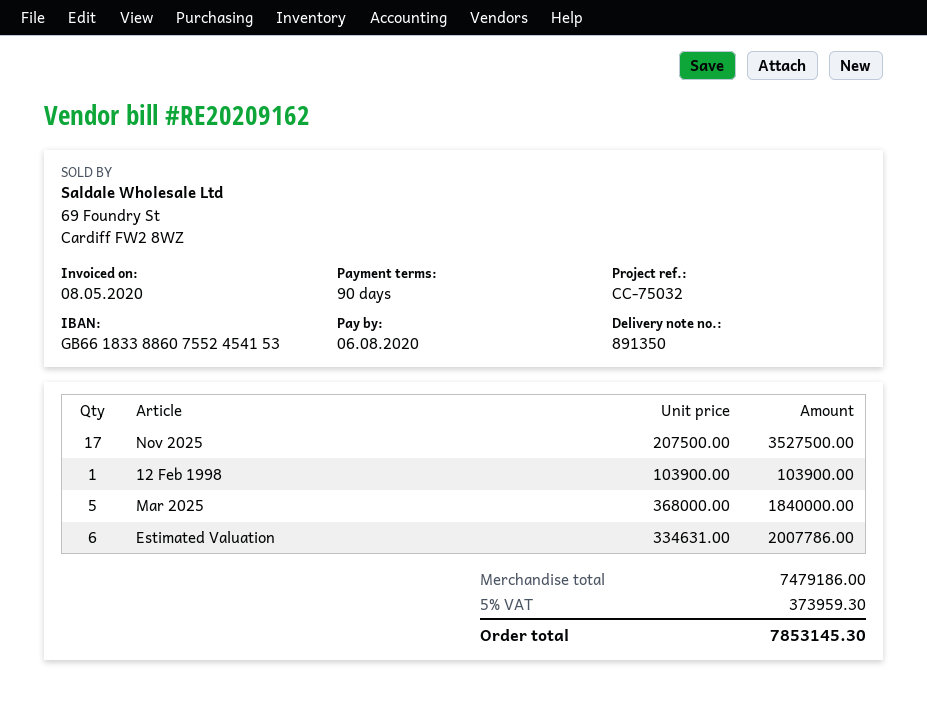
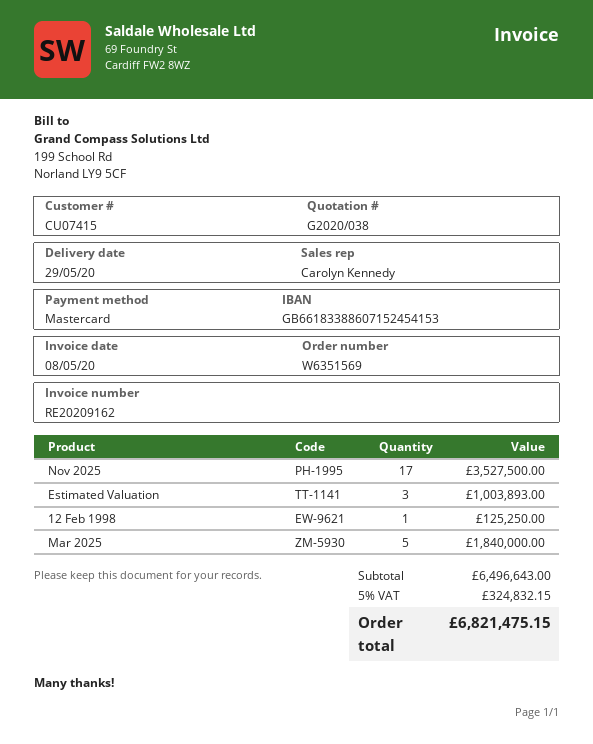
bank account: GB66183388607552454153 -> GB66183388607152454153
12 Feb 1998: 1 for 103900.00 -> 1 for 125250.00
Estimated Valuation: 6 for 2007786.00 -> 3 for 1003893.00
subtotal: 7479186.00 -> 6496643.00
tax: 5% = 373959.30 -> 5% = 324832.15
total: 7853145.30 -> 6821475.15

